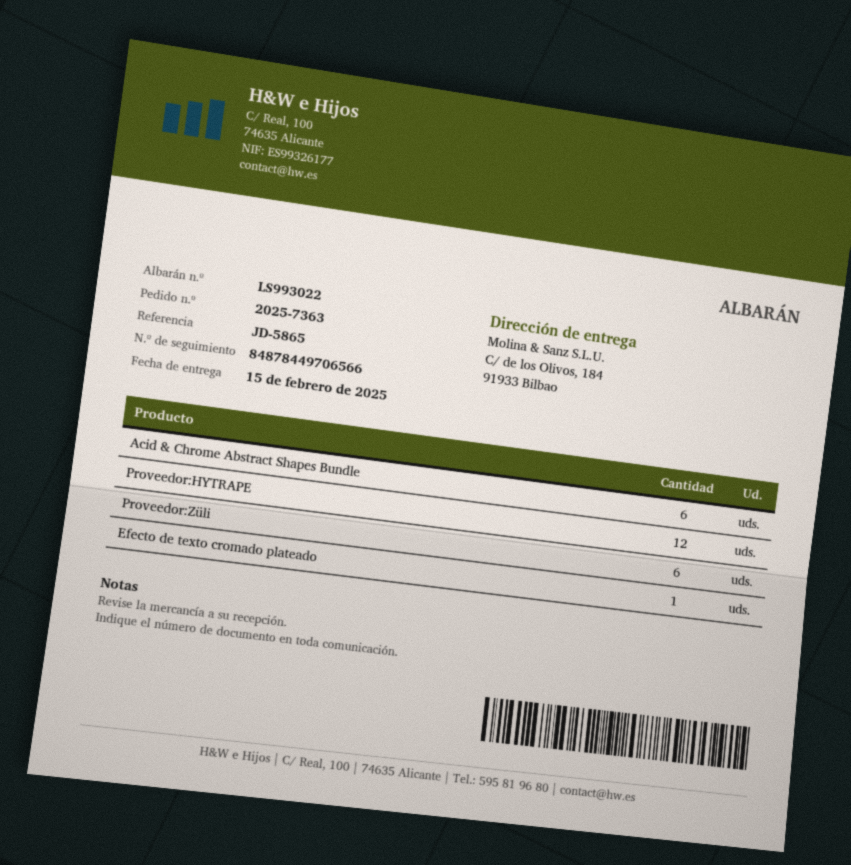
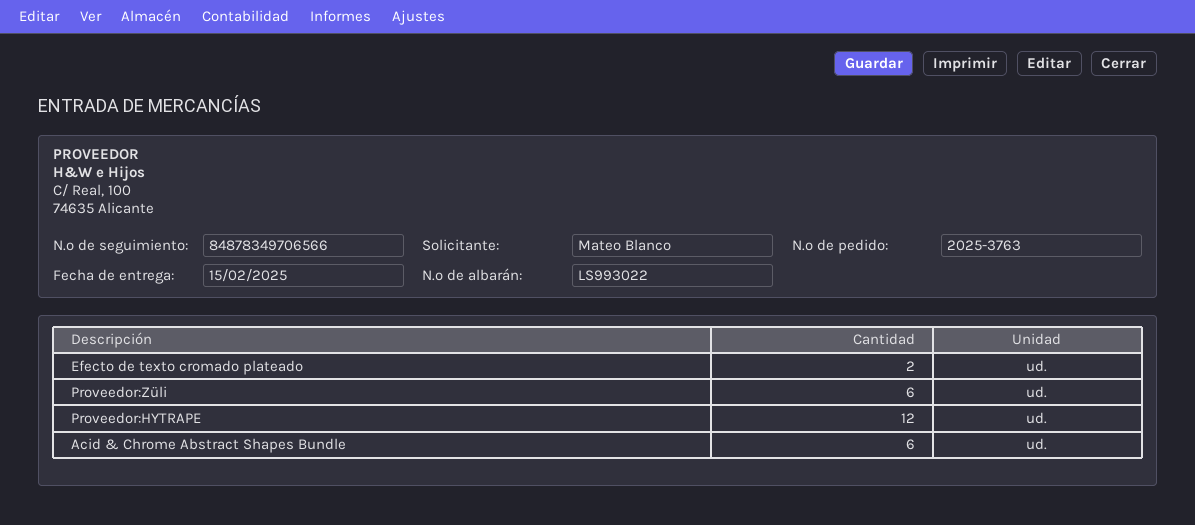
order number: 2025-7363 -> 2025-3763
tracking number: 84878449706566 -> 84878349706566
Efecto de texto cromado plateado: 1 -> 2

